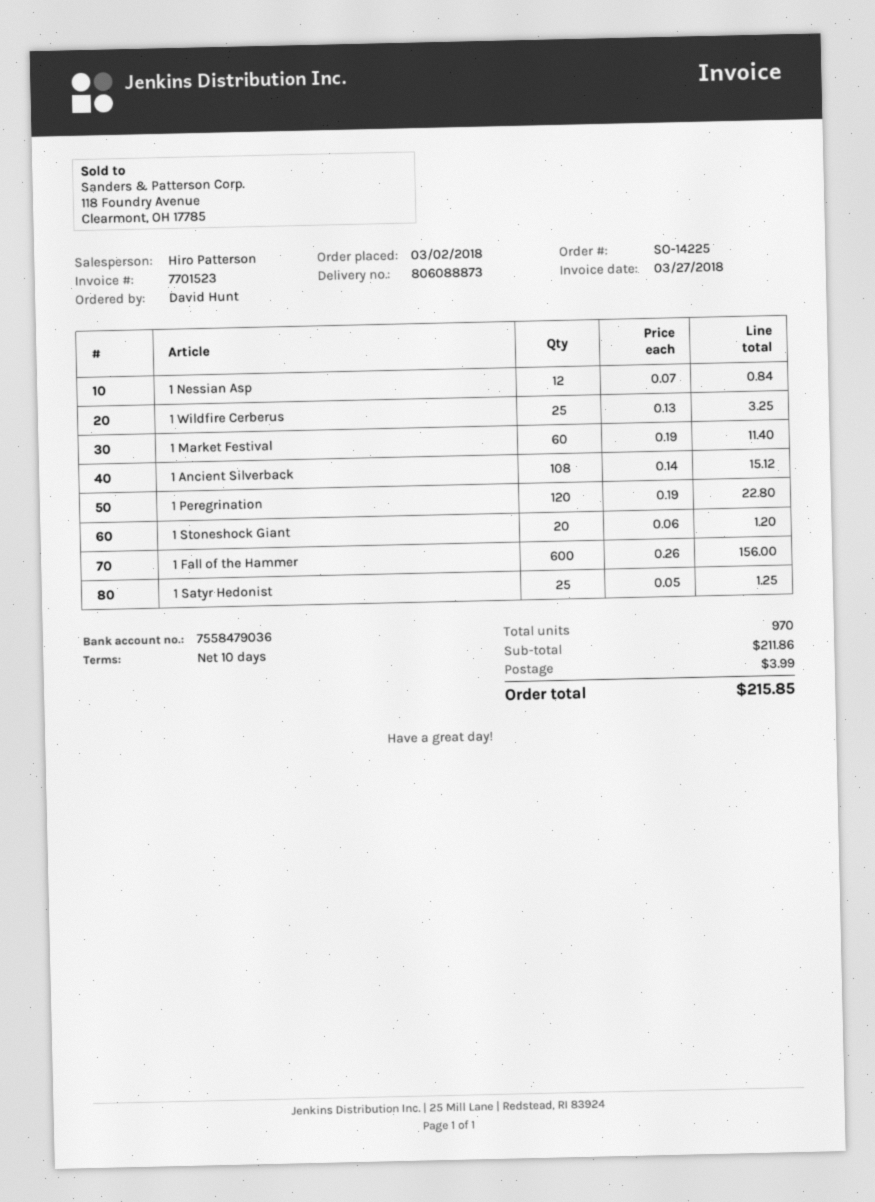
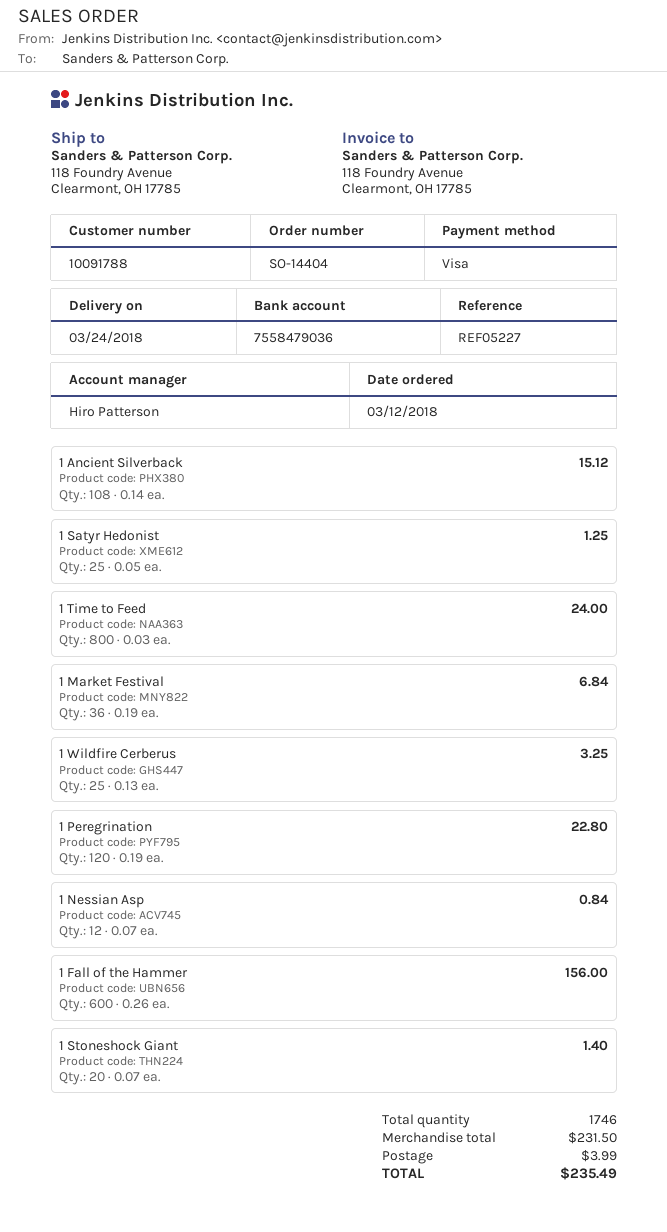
order number: SO-14225 -> SO-14404
order date: 2018-03-02 -> 2018-03-12
1 Market Festival: 60 x 0.19 = 11.40 -> 36 x 0.19 = 6.84
1 Stoneshock Giant: 20 x 0.06 = 1.20 -> 20 x 0.07 = 1.40
1 Time to Feed: none -> 800 x 0.03 = 24.00
total quantity: 970 -> 1746
subtotal: 211.86 -> 231.50
total: 215.85 -> 235.49

